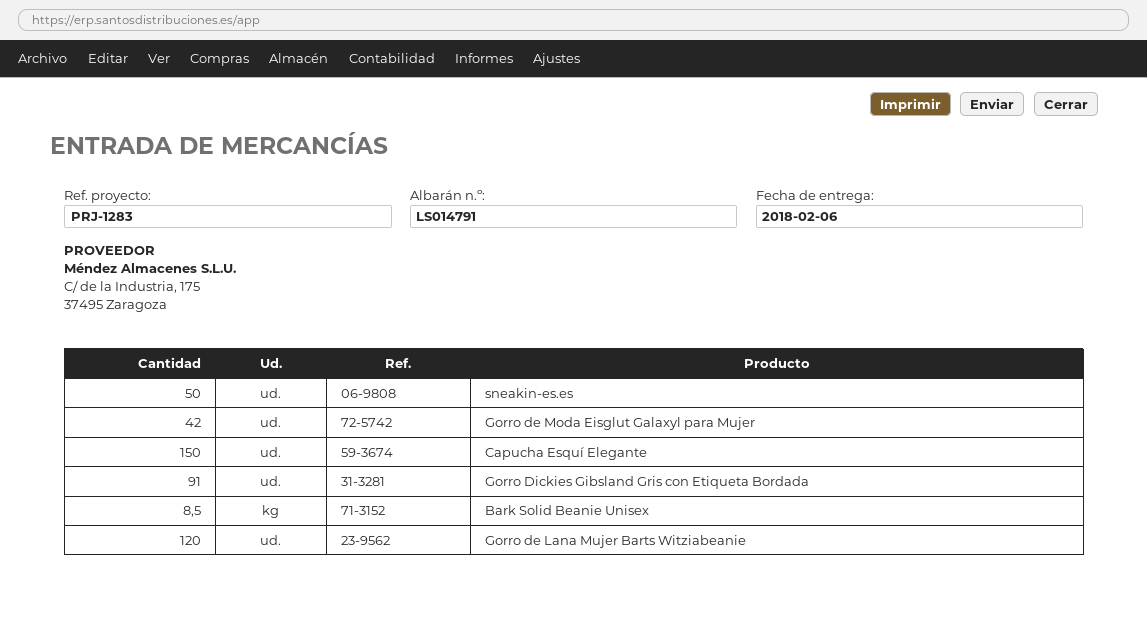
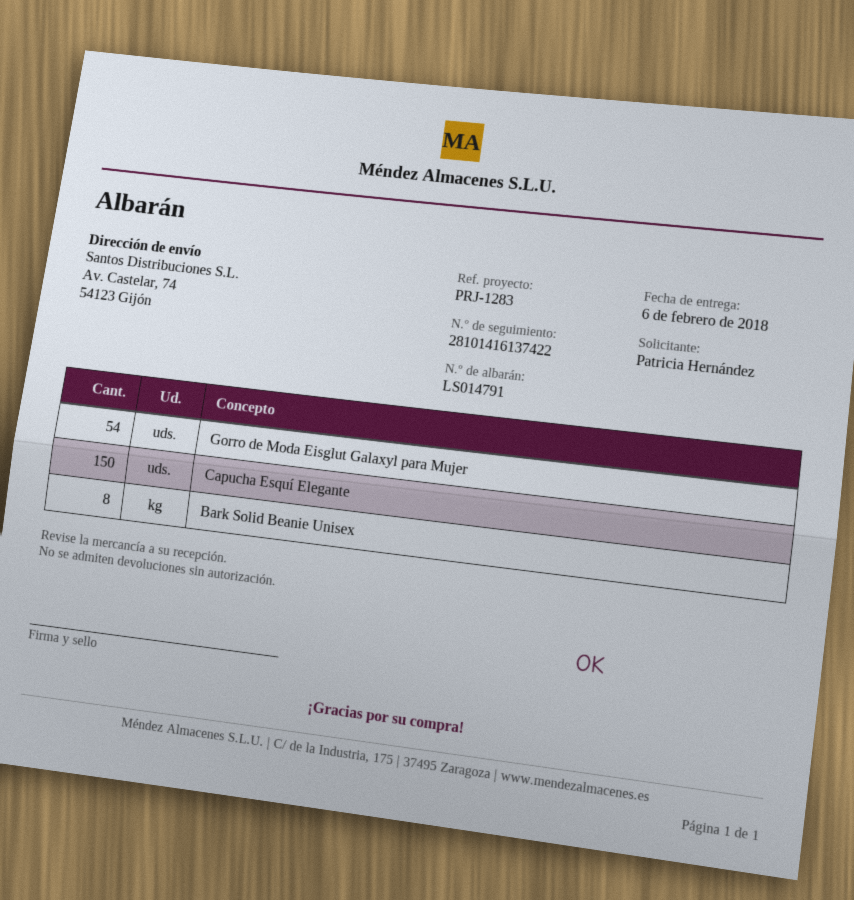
sneakin-es.es: 50 -> none
Gorro de Moda Eisglut Galaxyl para Mujer: 42 -> 54
Gorro Dickies Gibsland Gris con Etiqueta Bordada: 91 -> none
Bark Solid Beanie Unisex: 8.5 -> 8
Gorro de Lana Mujer Barts Witziabeanie: 120 -> none

